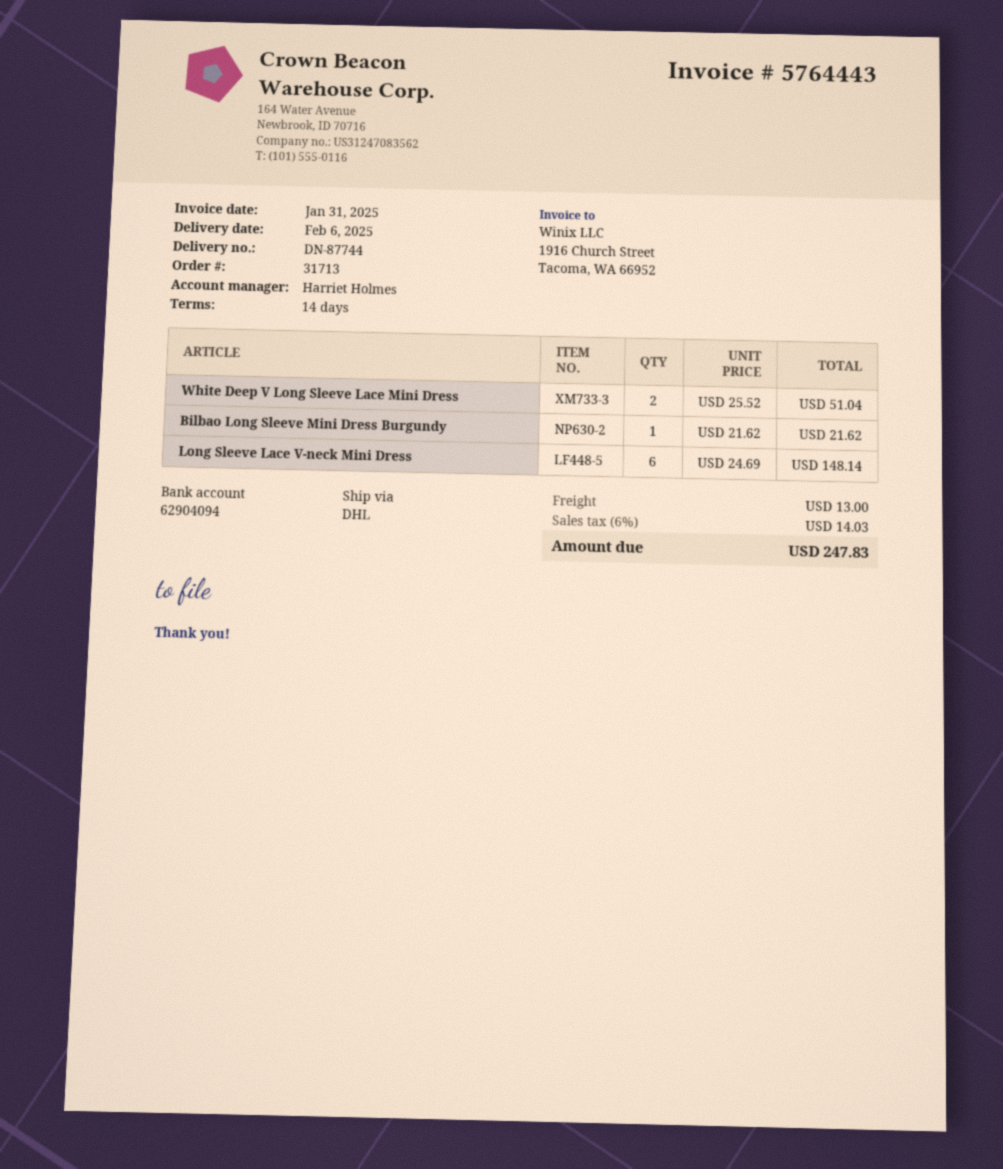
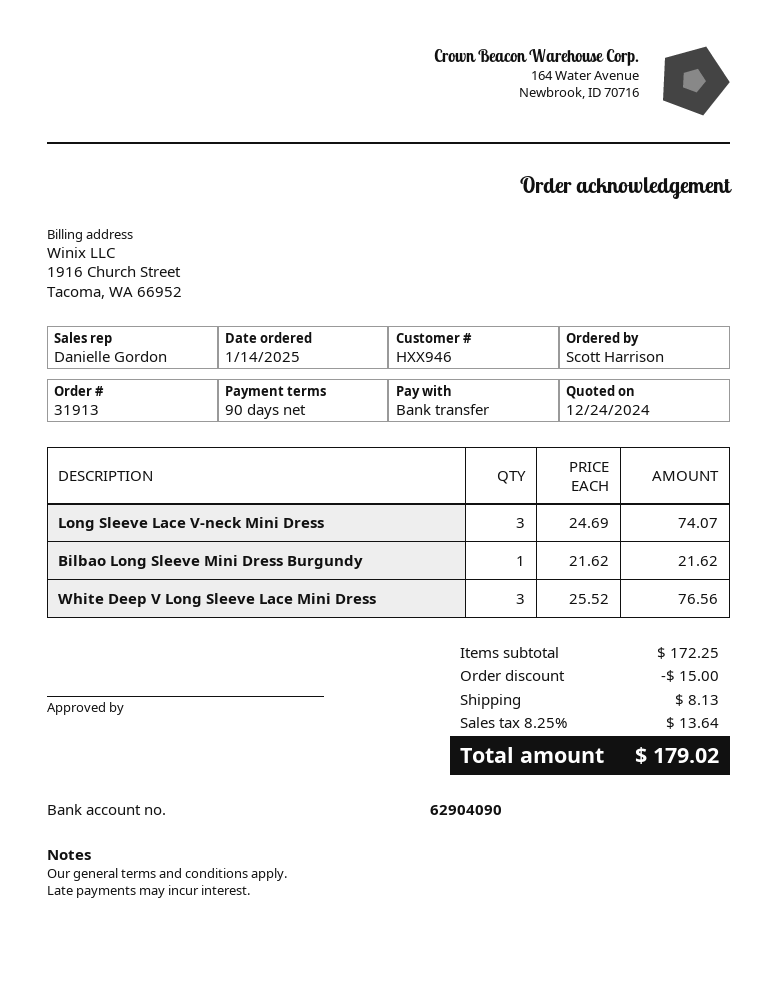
order number: 31713 -> 31913
payment terms: 14 days -> 90 days
sales rep: Harriet Holmes -> Danielle Gordon
bank account: 62904094 -> 62904090
White Deep V Long Sleeve Lace Mini Dress: 2 x 25.52 = 51.04 -> 3 x 25.52 = 76.56
Long Sleeve Lace V-neck Mini Dress: 6 x 24.69 = 148.14 -> 3 x 24.69 = 74.07
discount: none -> 15.00
shipping: 13.00 -> 8.13
tax: 6% = 14.03 -> 8.25% = 13.64
total: 247.83 -> 179.02

